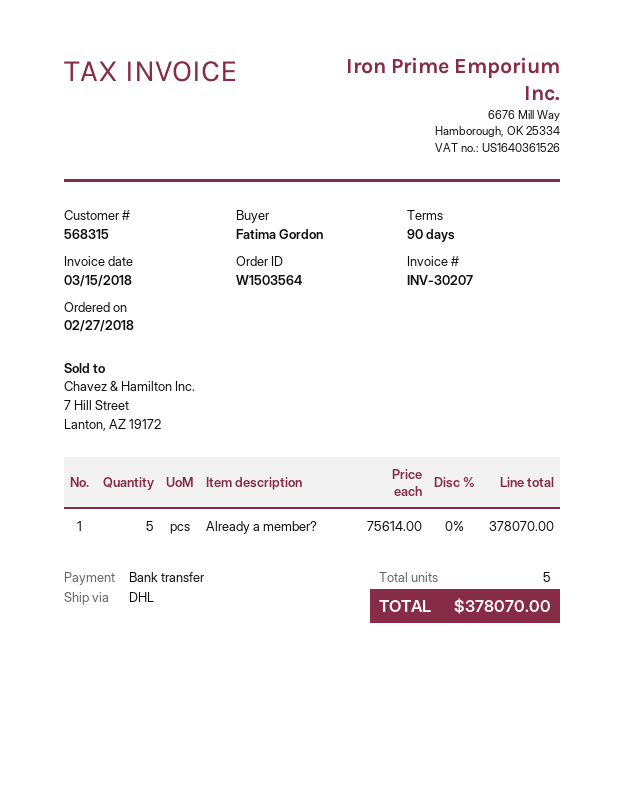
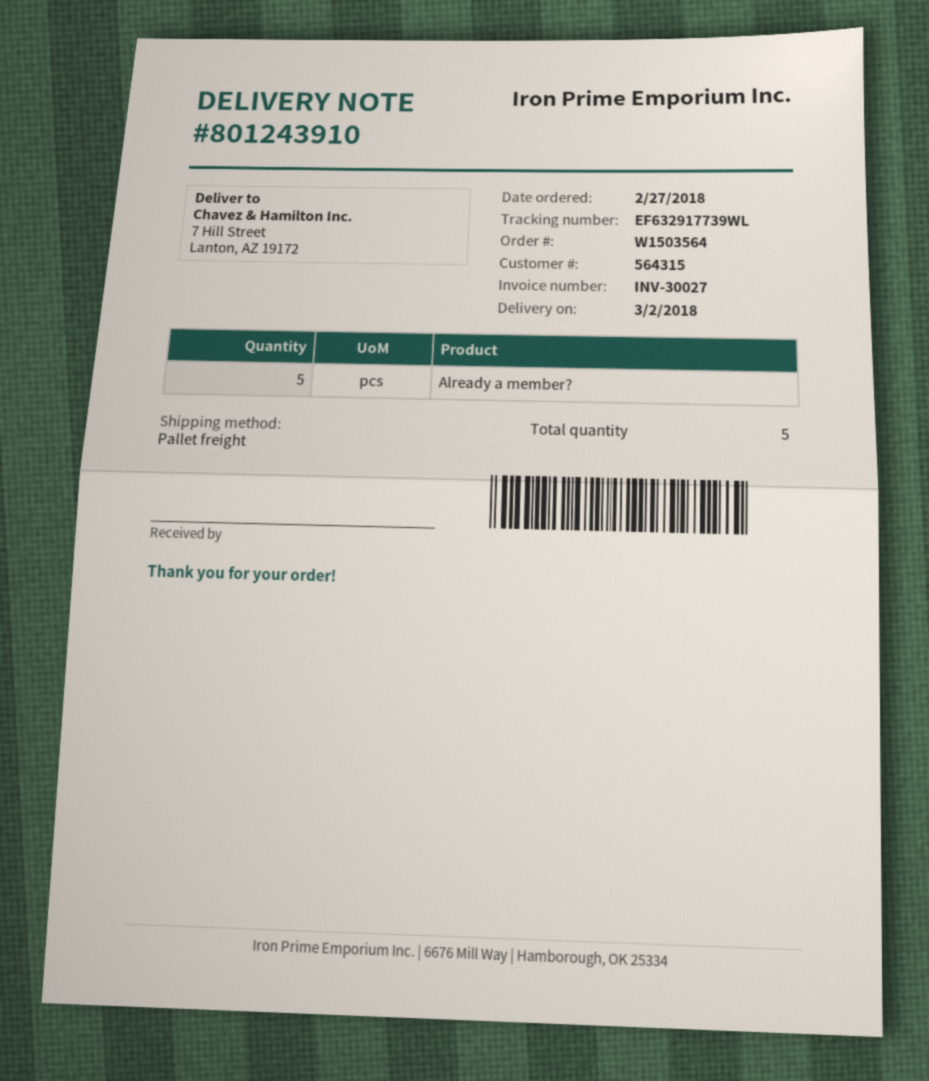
invoice number: INV-30207 -> INV-30027
customer number: 568315 -> 564315
shipping method: DHL -> pallet freight

